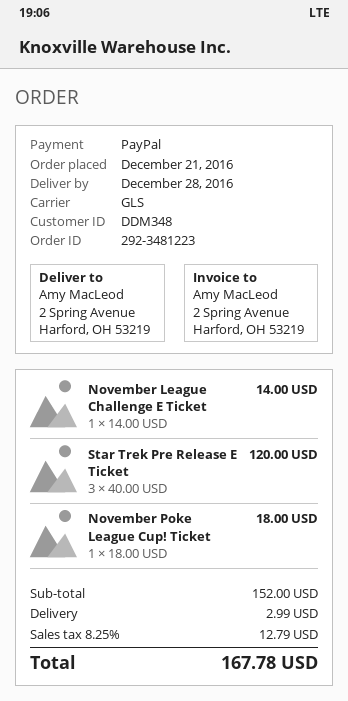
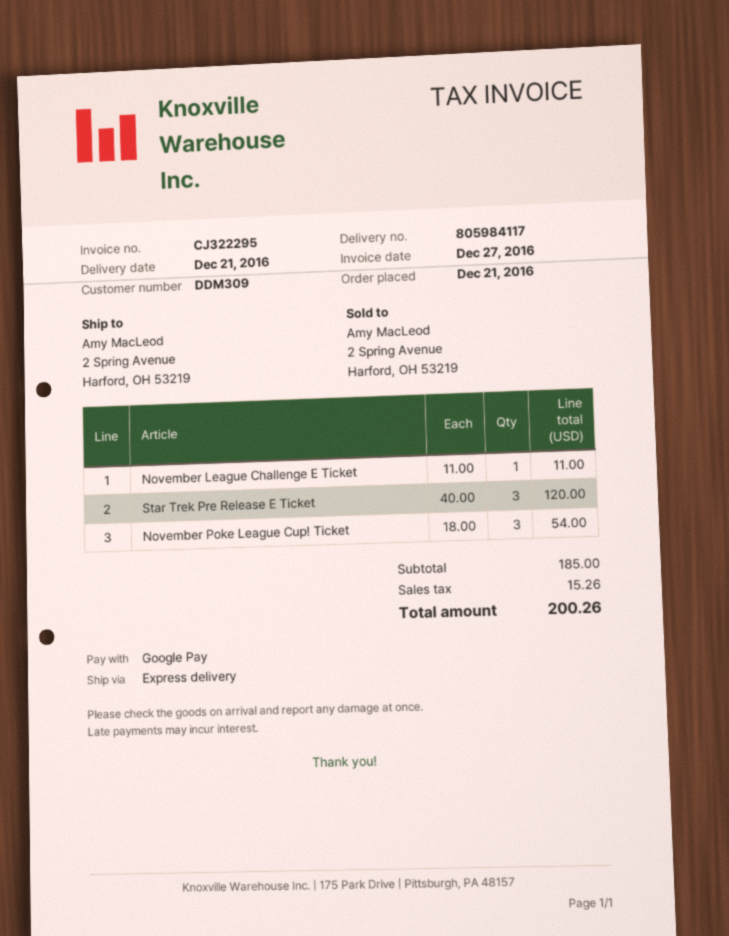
delivery date: 2016-12-28 -> 2016-12-21
customer number: DDM348 -> DDM309
payment method: PayPal -> Google Pay
shipping method: GLS -> express
November League Challenge E Ticket: 1 x 14.00 = 14.00 -> 1 x 11.00 = 11.00
November Poke League Cup! Ticket: 1 x 18.00 = 18.00 -> 3 x 18.00 = 54.00
subtotal: 152.00 -> 185.00
shipping: 2.99 -> none
tax: 12.79 -> 15.26
total: 167.78 -> 200.26

